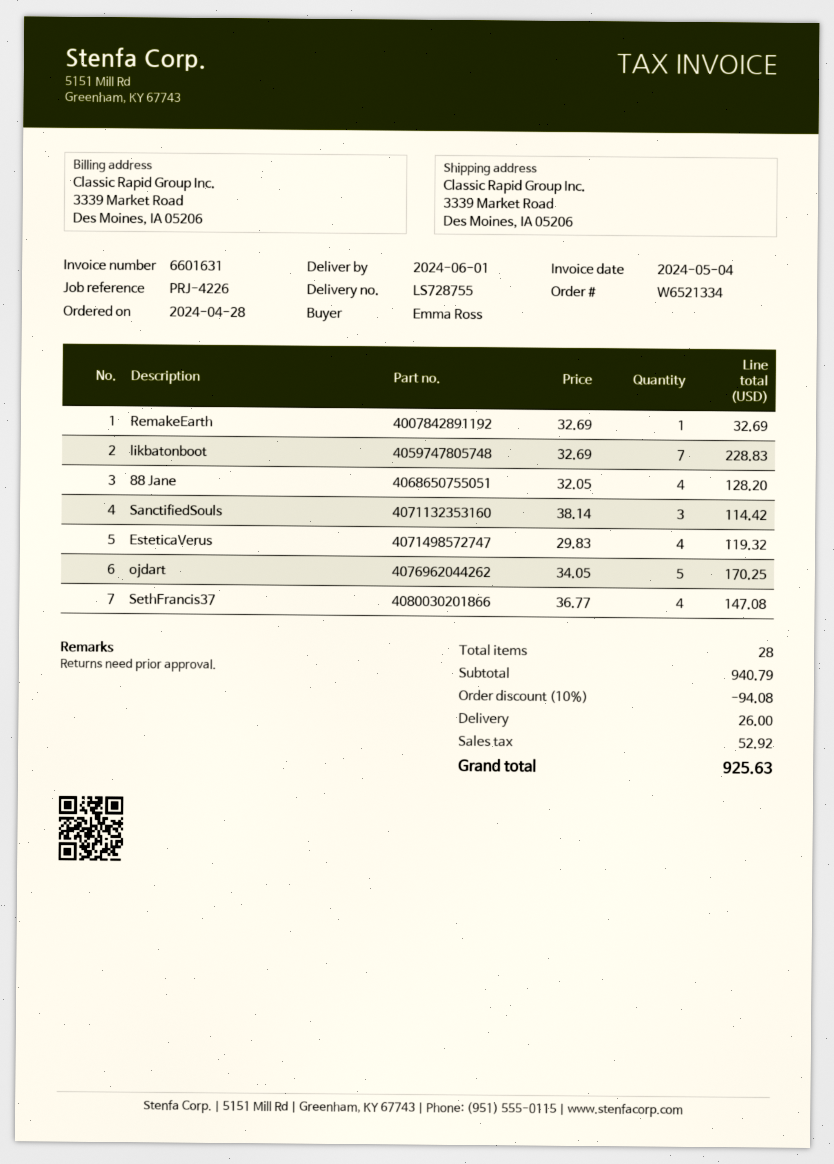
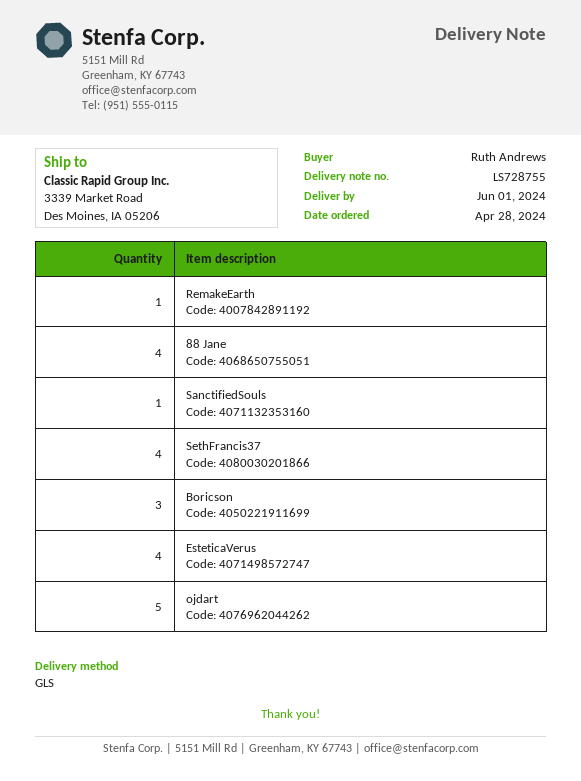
ordered by: Emma Ross -> Ruth Andrews
likbatonboot: 7 -> none
SanctifiedSouls: 3 -> 1
Boricson: none -> 3

